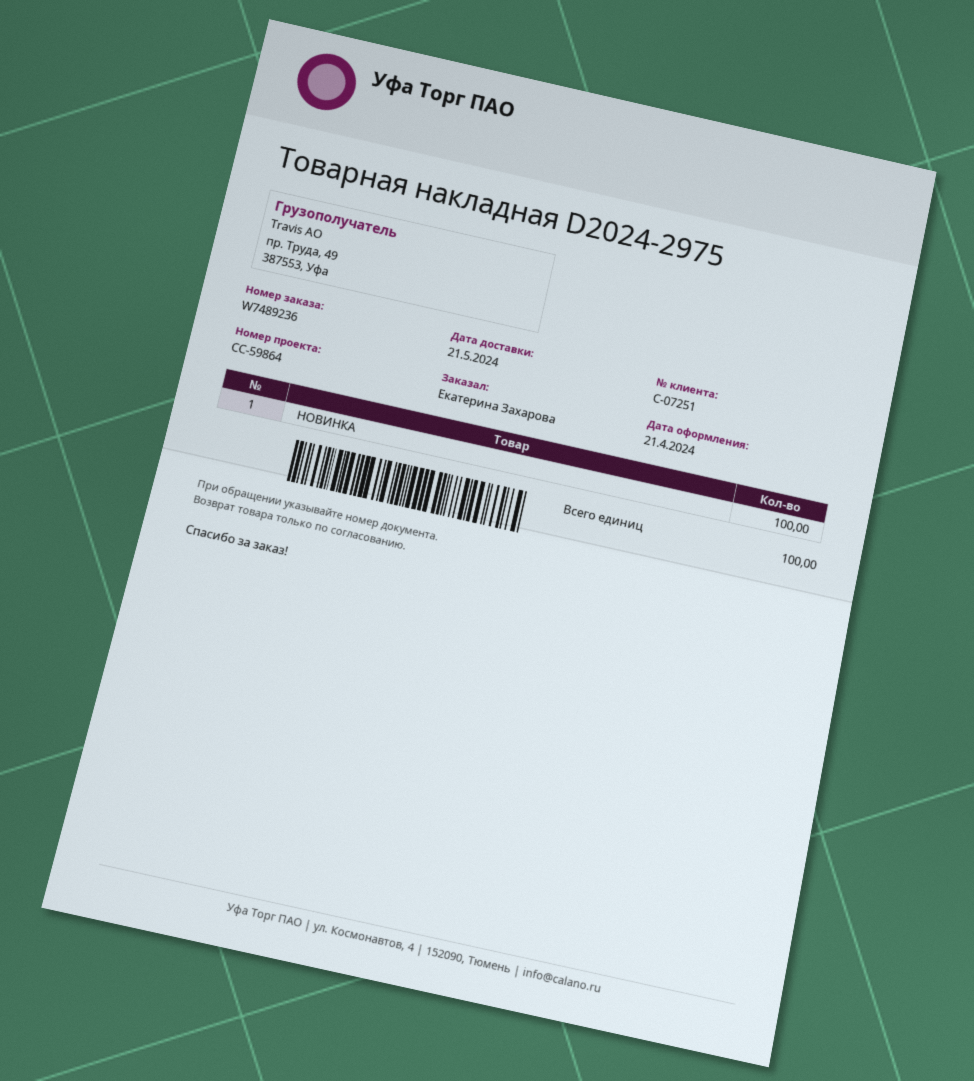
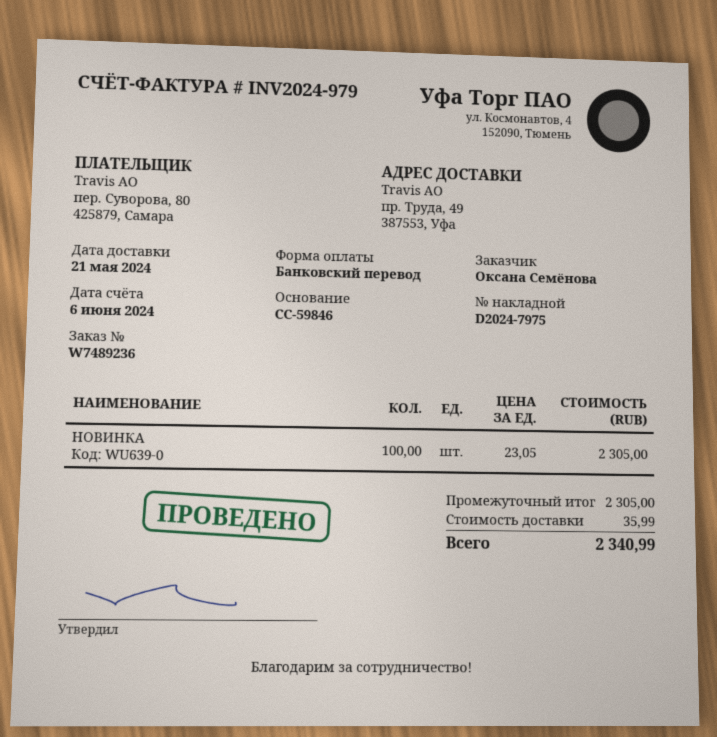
delivery note number: D2024-2975 -> D2024-7975
reference: CC-59864 -> CC-59846
ordered by: Екатерина Захарова -> Оксана Семёнова

